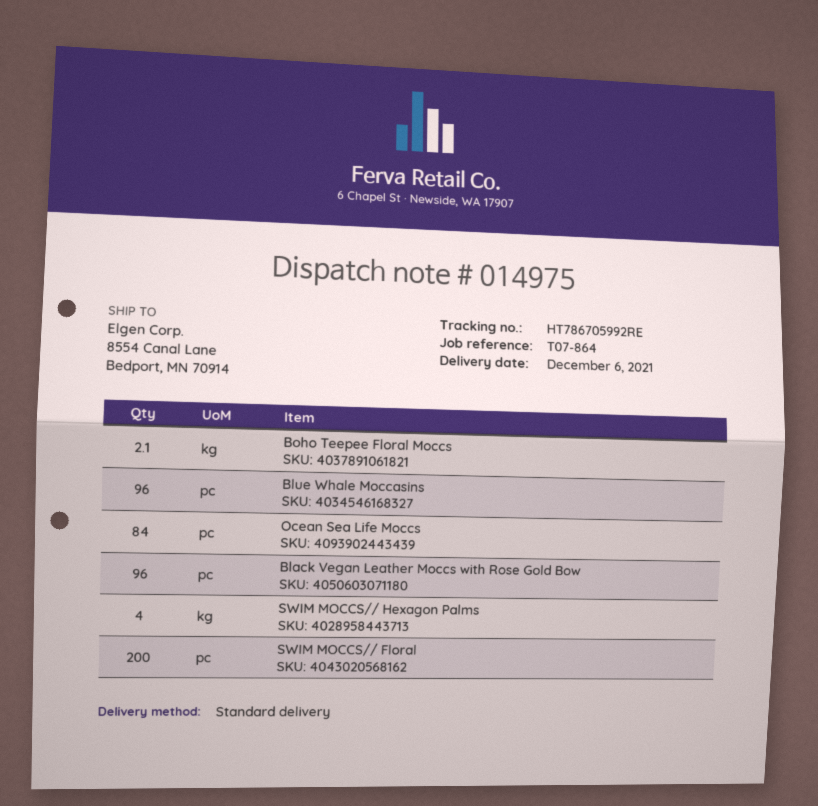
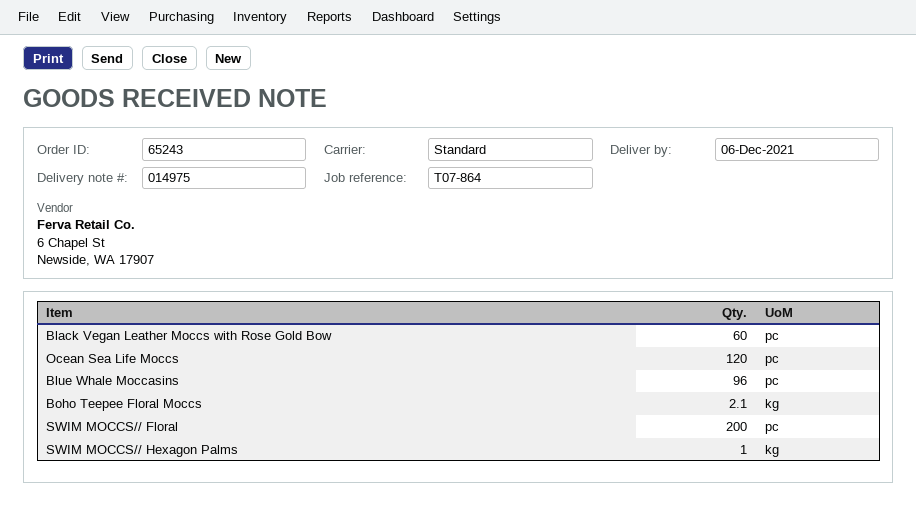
Ocean Sea Life Moccs: 84 -> 120
Black Vegan Leather Moccs with Rose Gold Bow: 96 -> 60
SWIM MOCCS// Hexagon Palms: 4 -> 1

